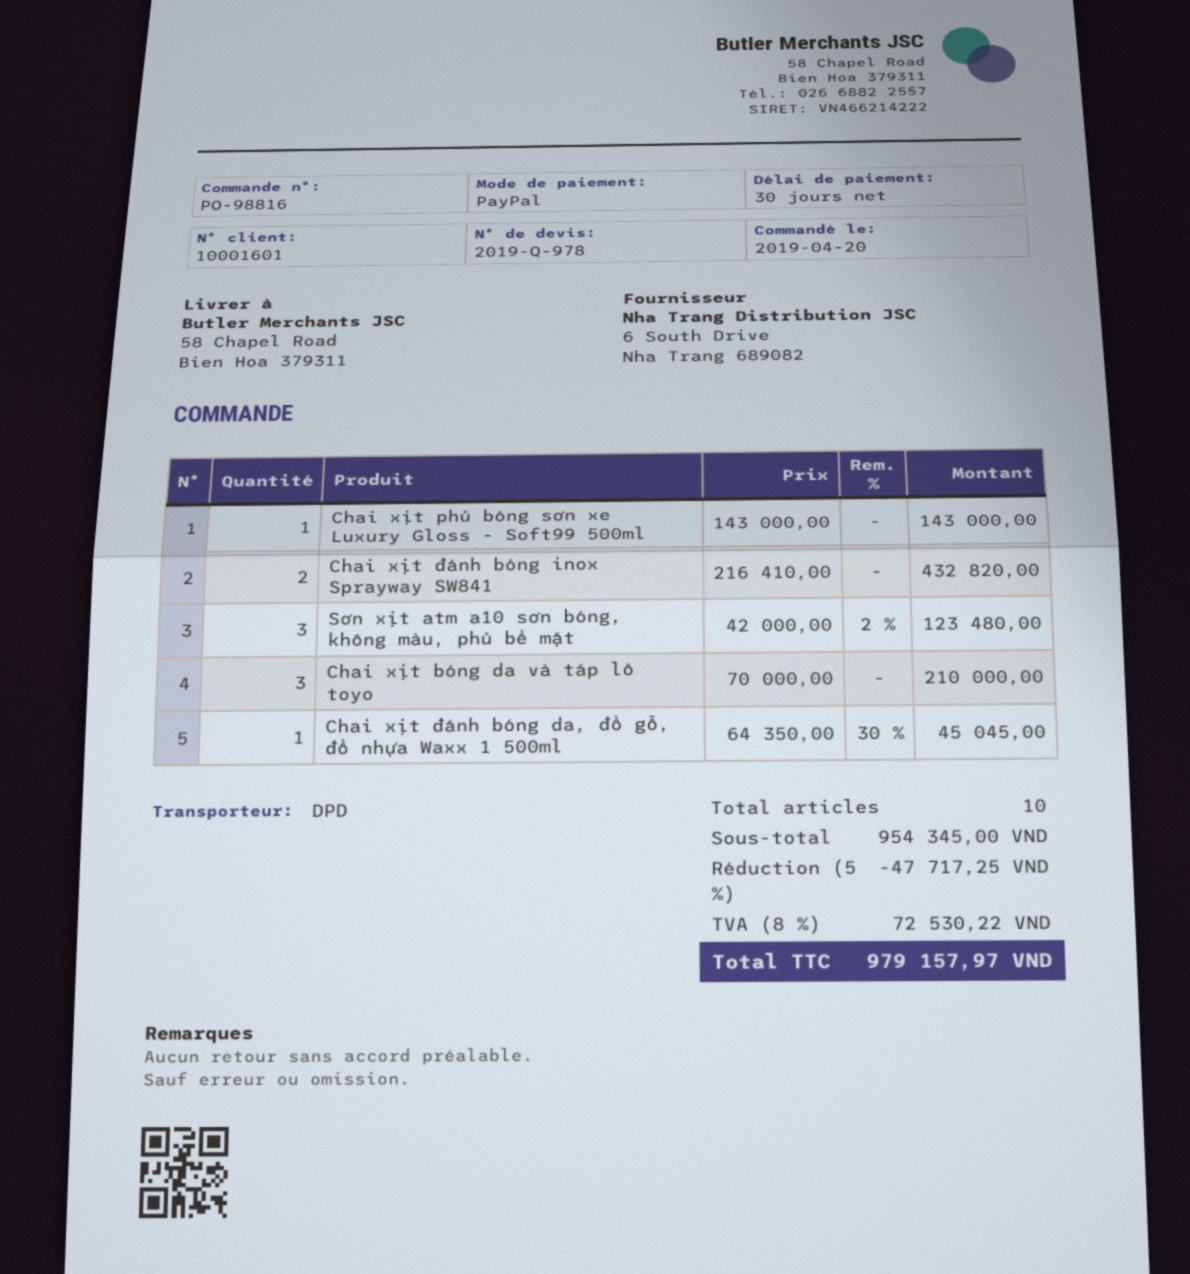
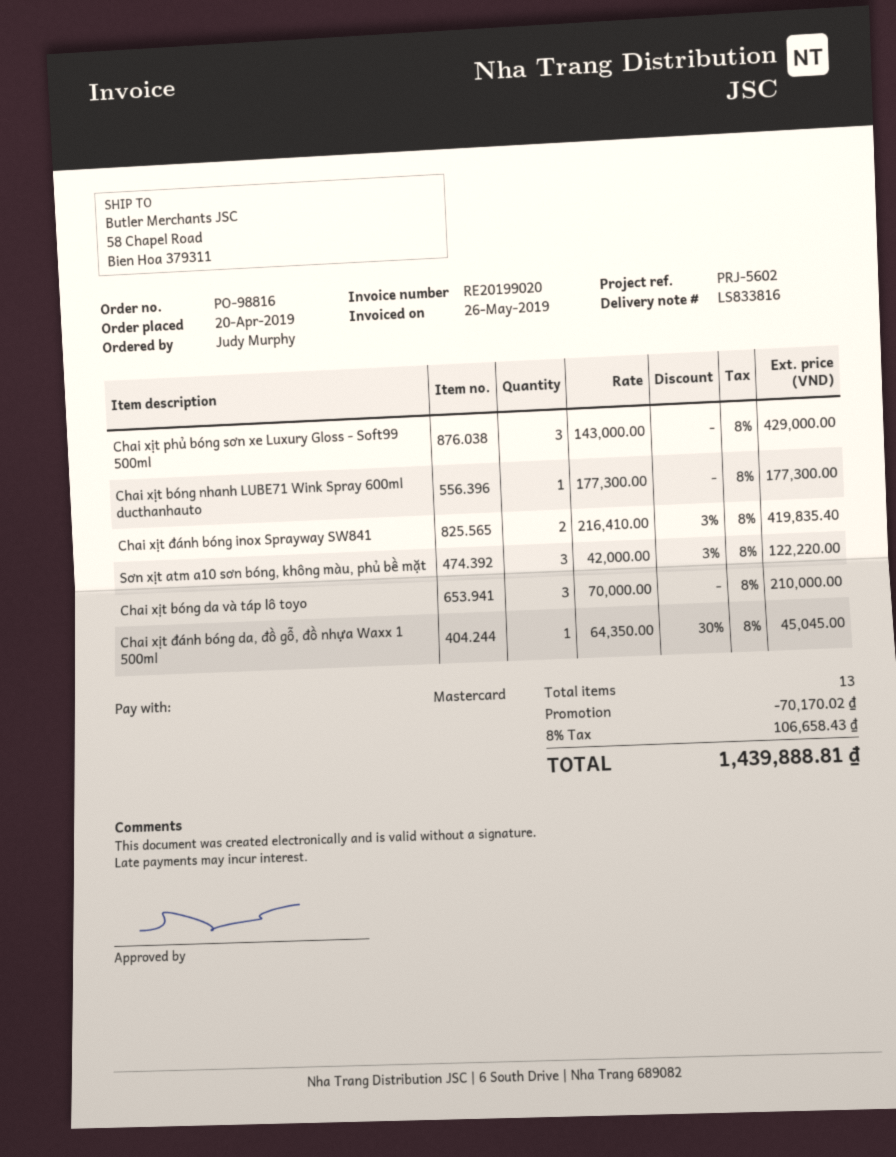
payment method: PayPal -> Mastercard
Chai xịt phủ bóng sơn xe Luxury Gloss - Soft99 500ml: 1 x 143000.00 = 143000.00 -> 3 x 143000.00 = 429000.00
Chai xịt đánh bóng inox Sprayway SW841: 2 x 216410.00 = 432820.00 -> 2 x 216410.00 - 3% = 419835.40
Sơn xịt atm a10 sơn bóng, không màu, phủ bề mặt: 3 x 42000.00 - 2% = 123480.00 -> 3 x 42000.00 - 3% = 122220.00
Chai xịt bóng nhanh LUBE71 Wink Spray 600ml ducthanhauto: none -> 1 x 177300.00 = 177300.00
total quantity: 10 -> 13
discount: 47717.25 -> 70170.02
tax: 8% = 72530.22 -> 8% = 106658.43
total: 979157.97 -> 1439888.81

